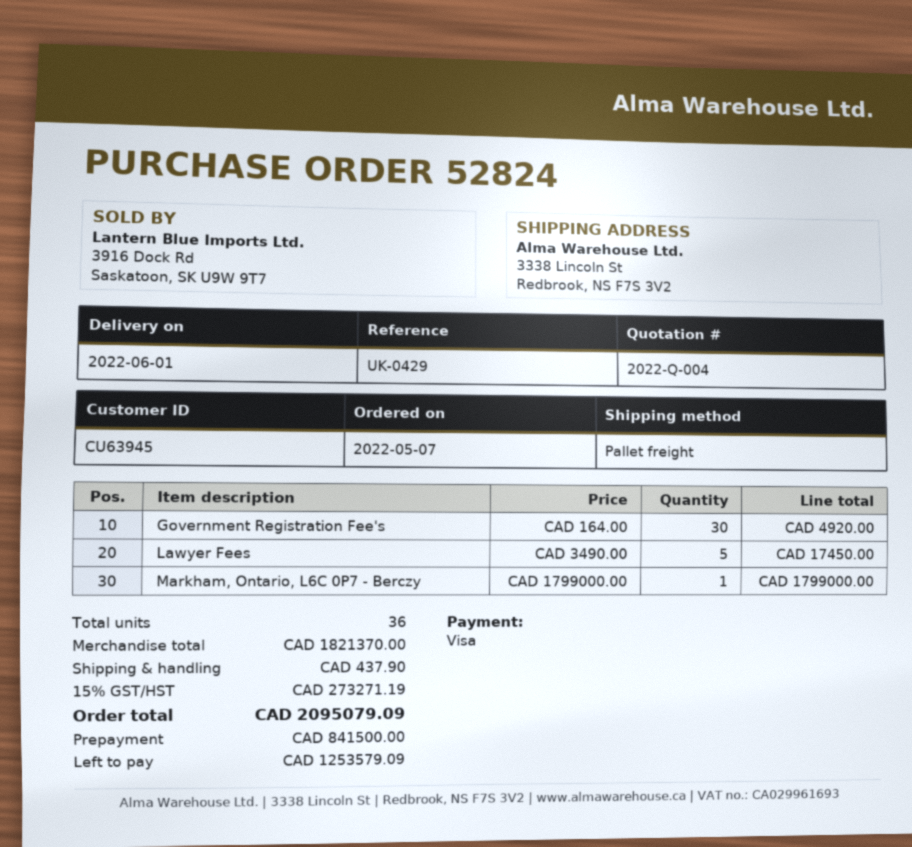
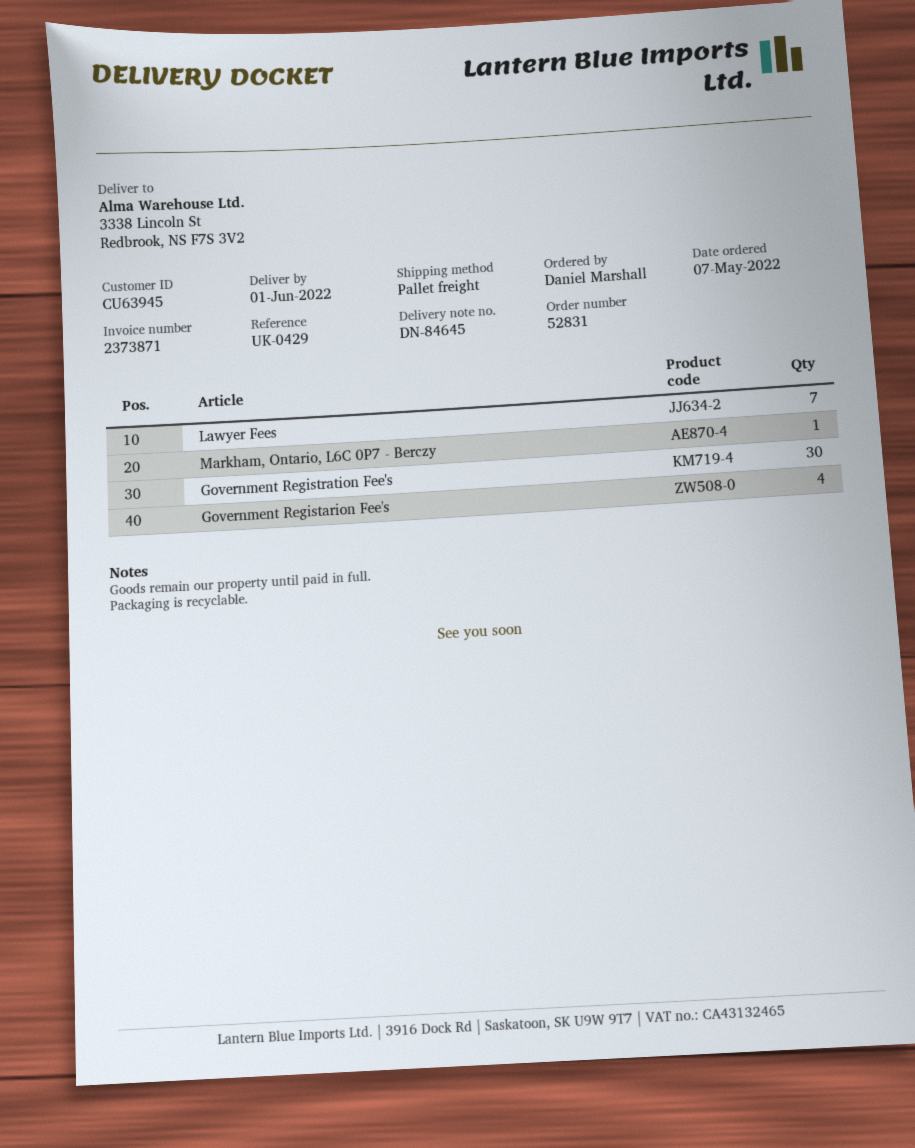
order number: 52824 -> 52831
Lawyer Fees: 5 -> 7
Government Registarion Fee's: none -> 4

